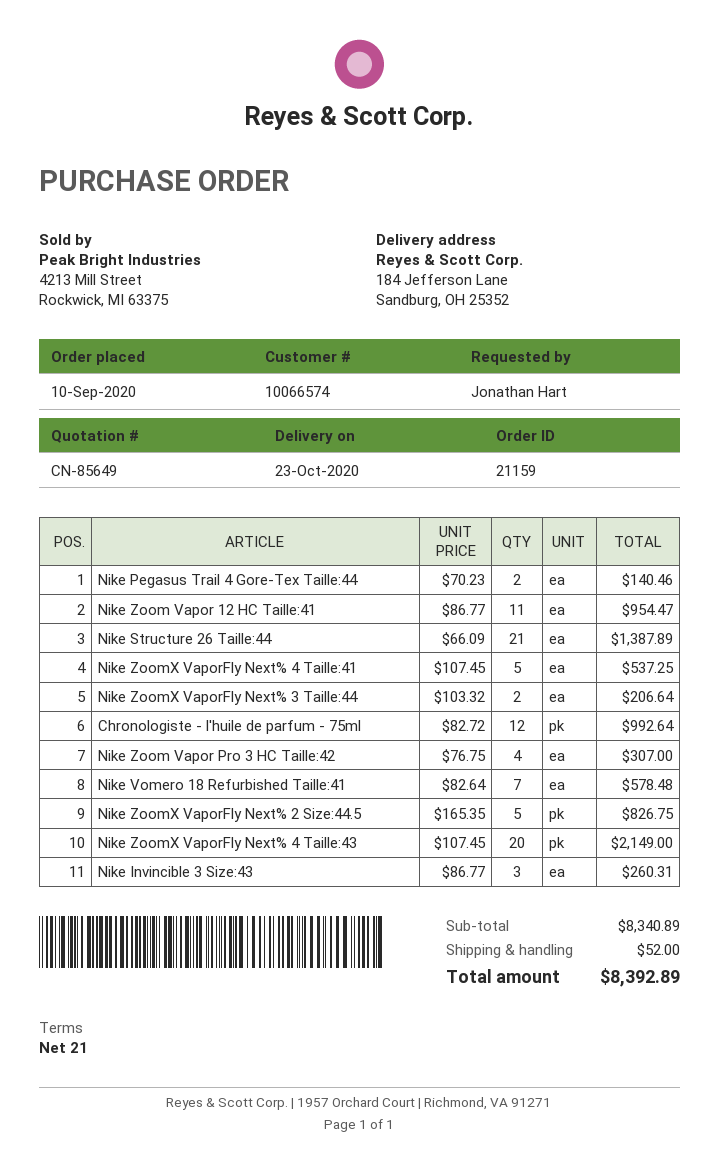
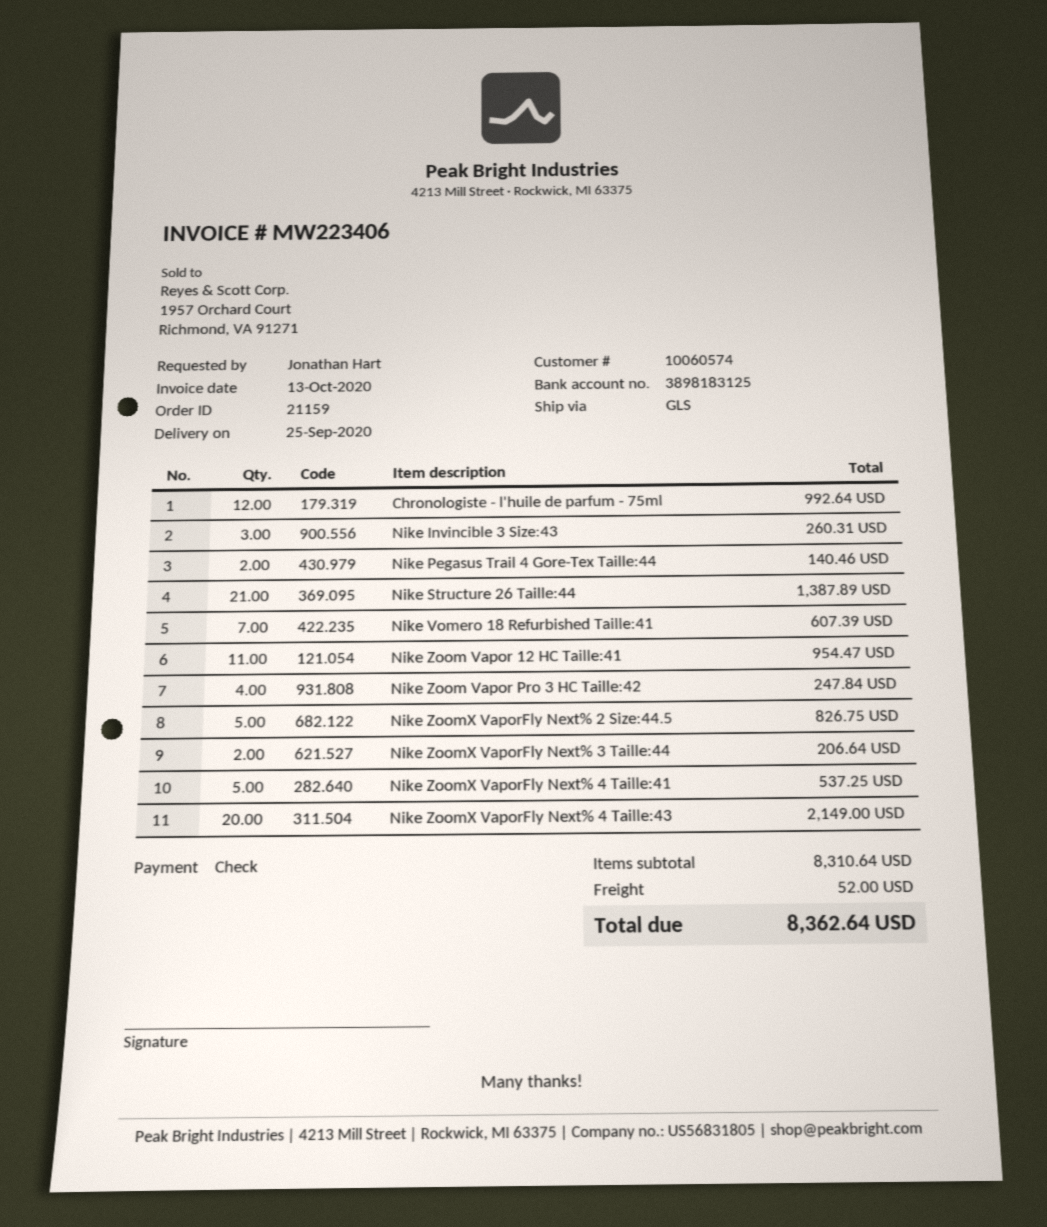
delivery date: 2020-10-23 -> 2020-09-25
customer number: 10066574 -> 10060574
Nike Zoom Vapor Pro 3 HC Taille:42: 4 for 307.00 -> 4 for 247.84
Nike Vomero 18 Refurbished Taille:41: 7 for 578.48 -> 7 for 607.39
subtotal: 8340.89 -> 8310.64
total: 8392.89 -> 8362.64

